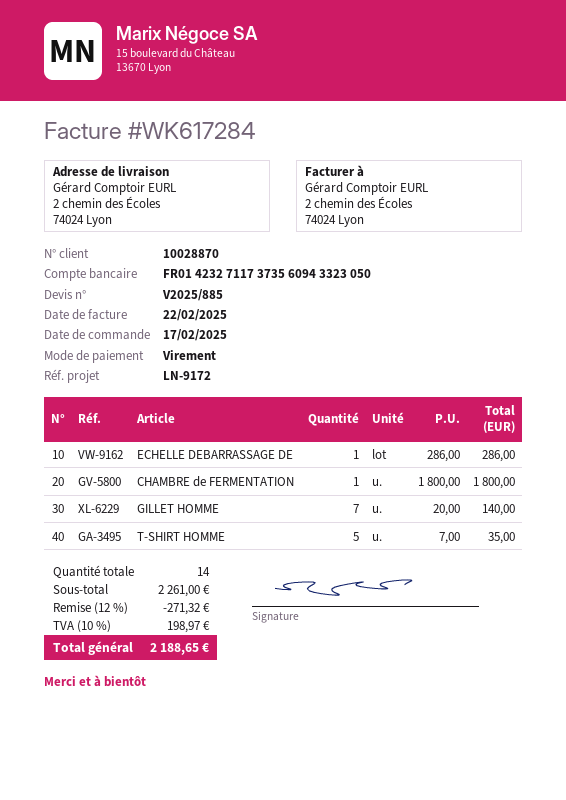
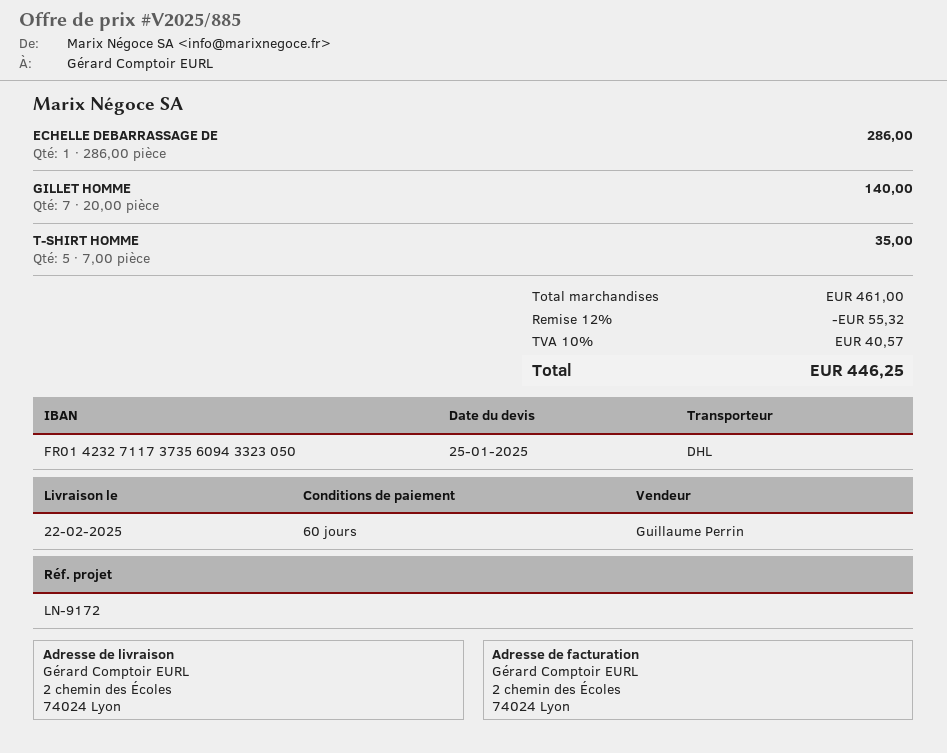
CHAMBRE de FERMENTATION: 1 x 1800.00 = 1800.00 -> none
subtotal: 2261.00 -> 461.00
discount: 12% = 271.32 -> 12% = 55.32
tax: 10% = 198.97 -> 10% = 40.57
total: 2188.65 -> 446.25

